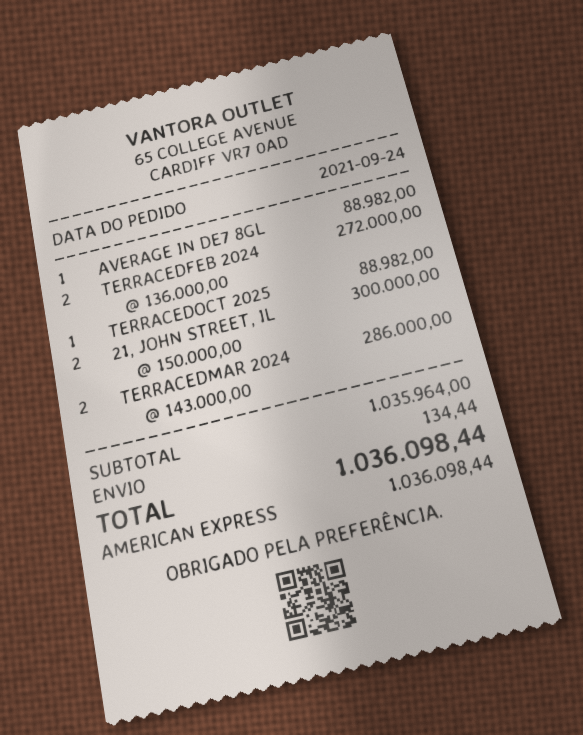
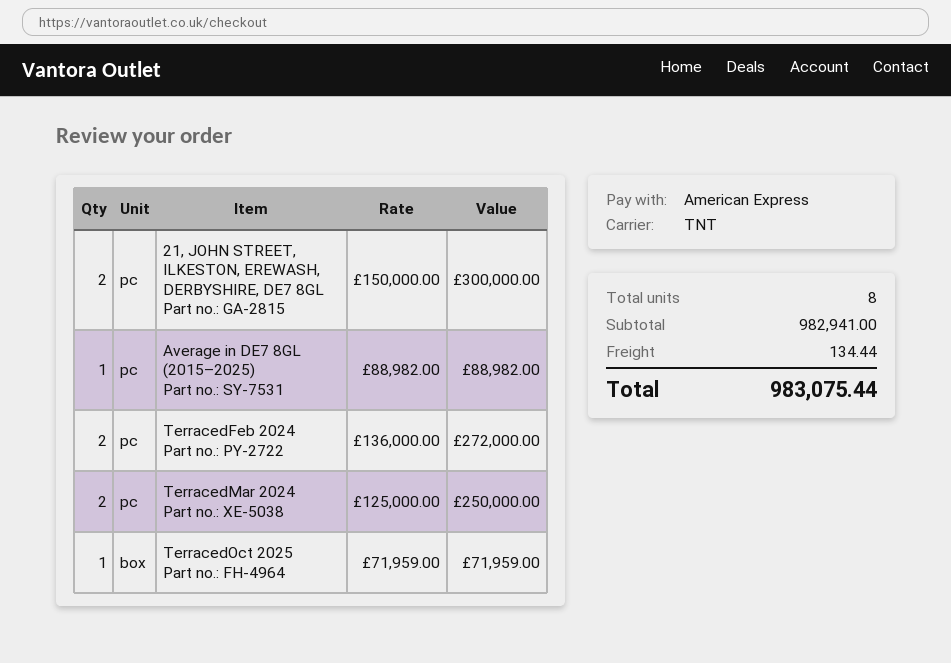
TERRACEDOCT 2025: 1 x 88982.00 = 88982.00 -> 1 x 71959.00 = 71959.00
TERRACEDMAR 2024: 2 x 143000.00 = 286000.00 -> 2 x 125000.00 = 250000.00
subtotal: 1035964.00 -> 982941.00
total: 1036098.44 -> 983075.44

